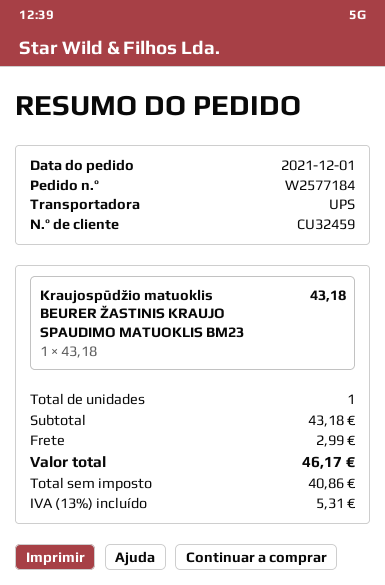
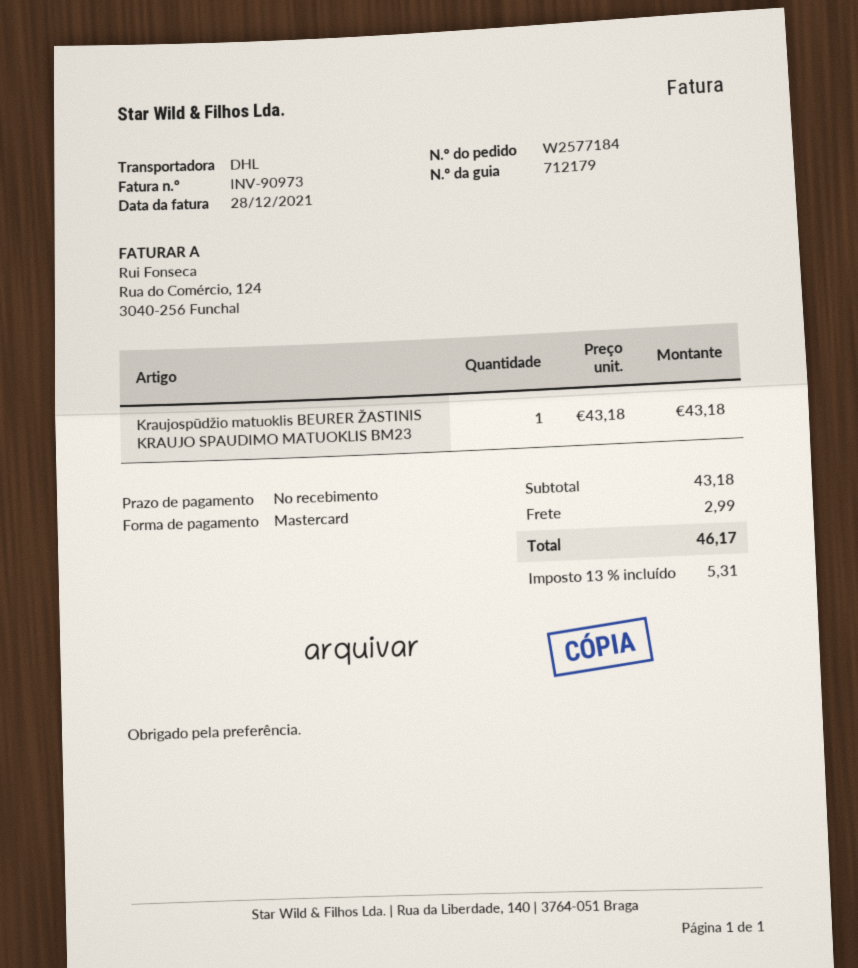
shipping method: UPS -> DHL

